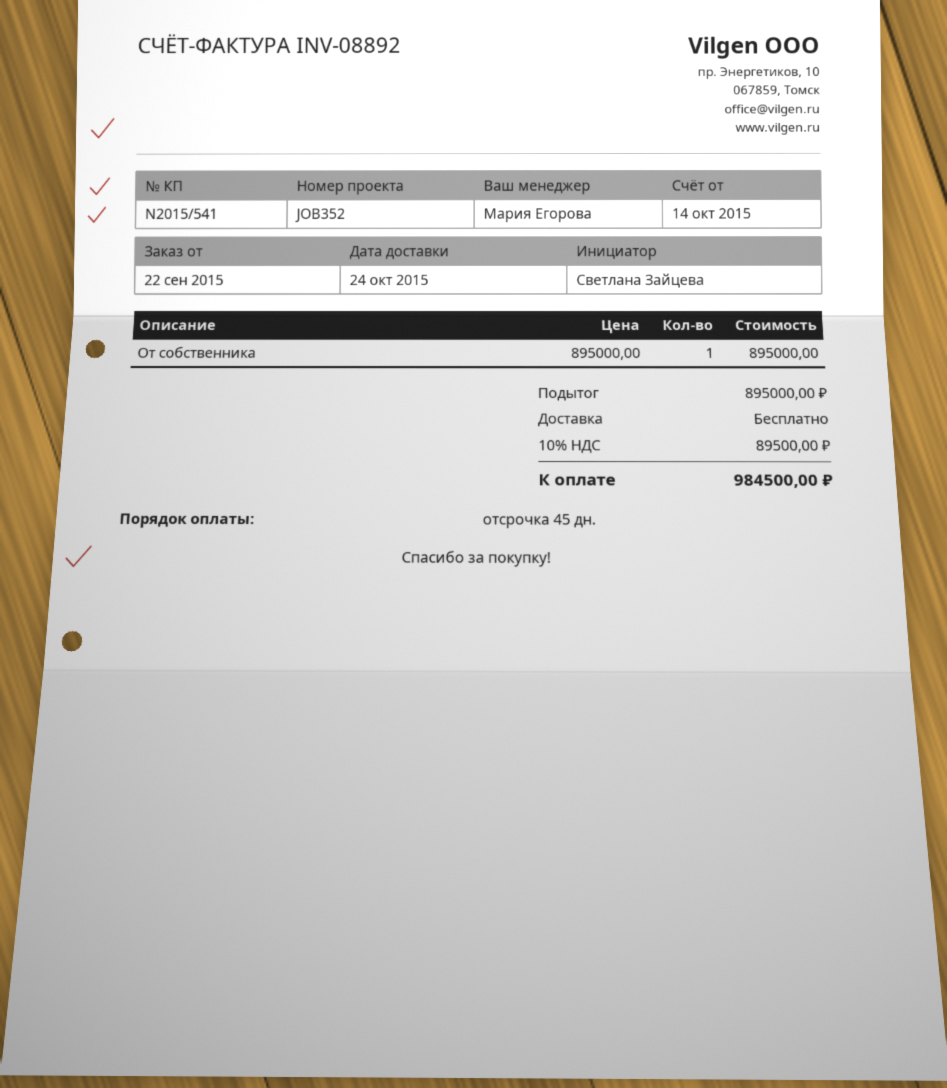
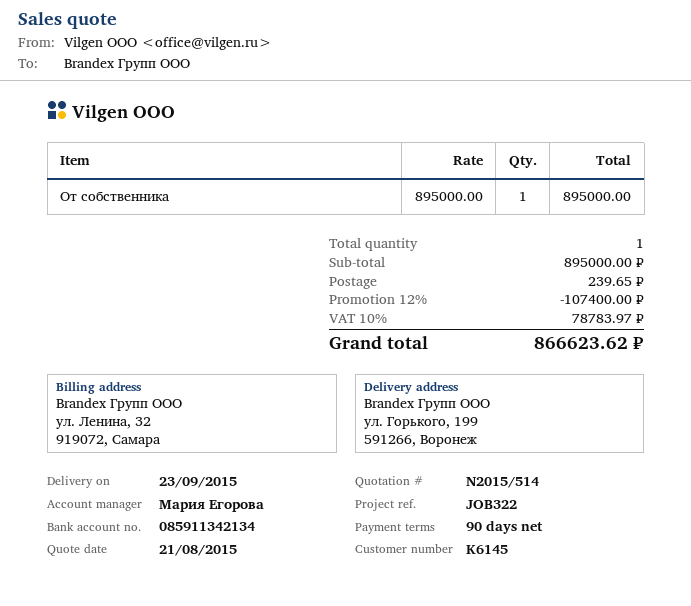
quote number: N2015/541 -> N2015/514
delivery date: 2015-10-24 -> 2015-09-23
payment terms: 45 days -> 90 days
reference: JOB352 -> JOB322
discount: none -> 12% = 107400.00
shipping: 0.00 -> 239.65
tax: 10% = 89500.00 -> 10% = 78783.97
total: 984500.00 -> 866623.62

